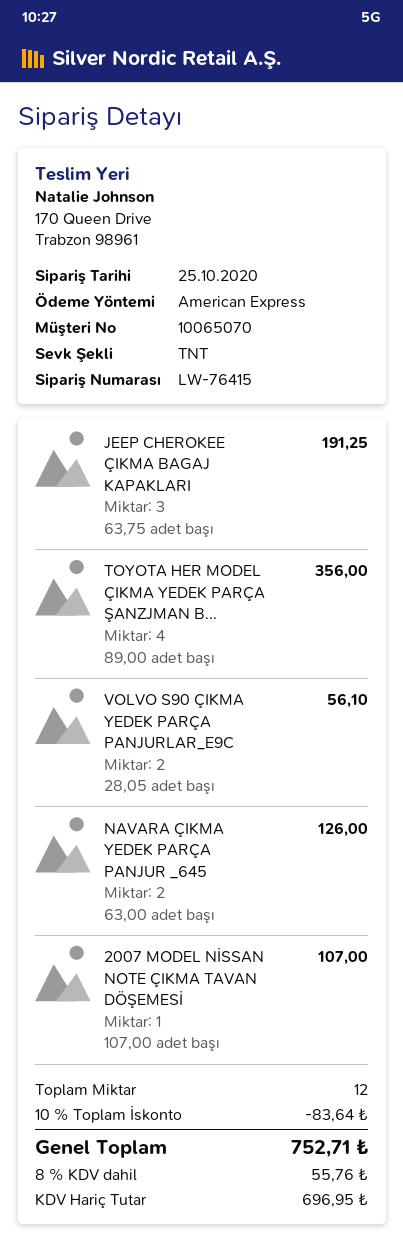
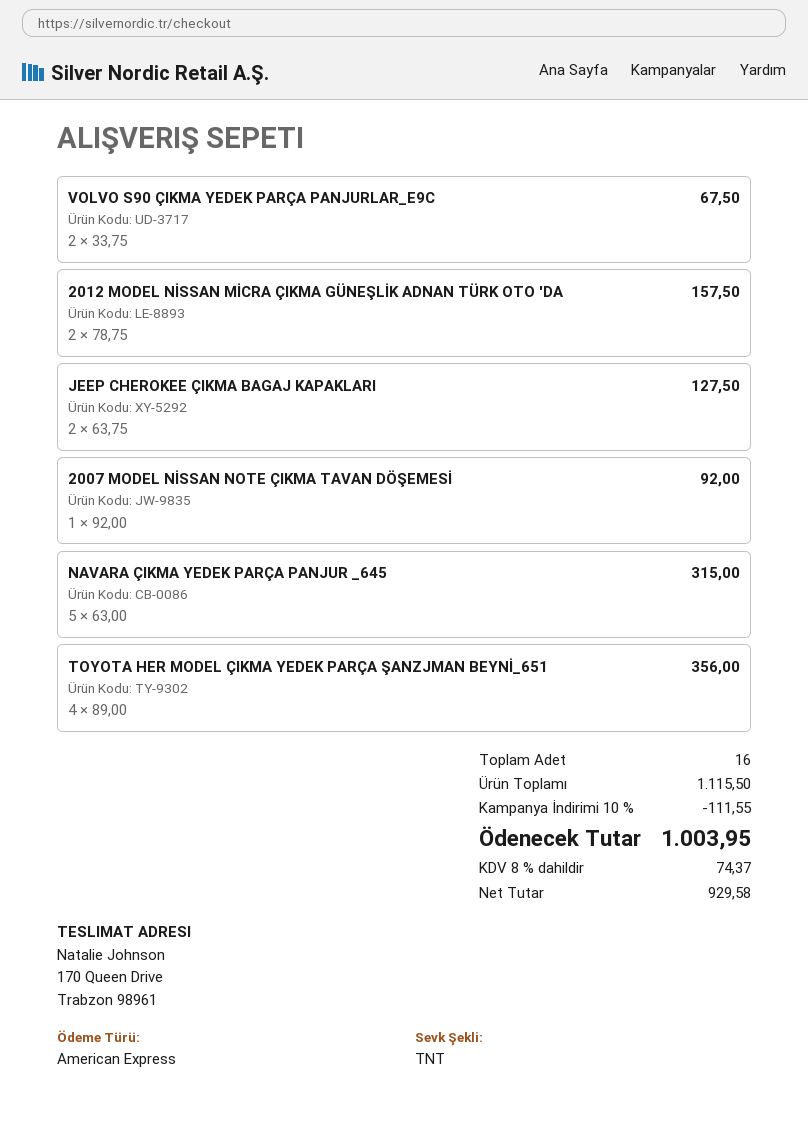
JEEP CHEROKEE ÇIKMA BAGAJ KAPAKLARI: 3 x 63.75 = 191.25 -> 2 x 63.75 = 127.50
VOLVO S90 ÇIKMA YEDEK PARÇA PANJURLAR_E9C: 2 x 28.05 = 56.10 -> 2 x 33.75 = 67.50
NAVARA ÇIKMA YEDEK PARÇA PANJUR _645: 2 x 63.00 = 126.00 -> 5 x 63.00 = 315.00
2007 MODEL NİSSAN NOTE ÇIKMA TAVAN DÖŞEMESİ: 1 x 107.00 = 107.00 -> 1 x 92.00 = 92.00
2012 MODEL NİSSAN MİCRA ÇIKMA GÜNEŞLİK ADNAN TÜRK OTO 'DA: none -> 2 x 78.75 = 157.50
total quantity: 12 -> 16
discount: 10% = 83.64 -> 10% = 111.55
net: 696.95 -> 929.58
tax: 8% = 55.76 -> 8% = 74.37
total: 752.71 -> 1003.95

